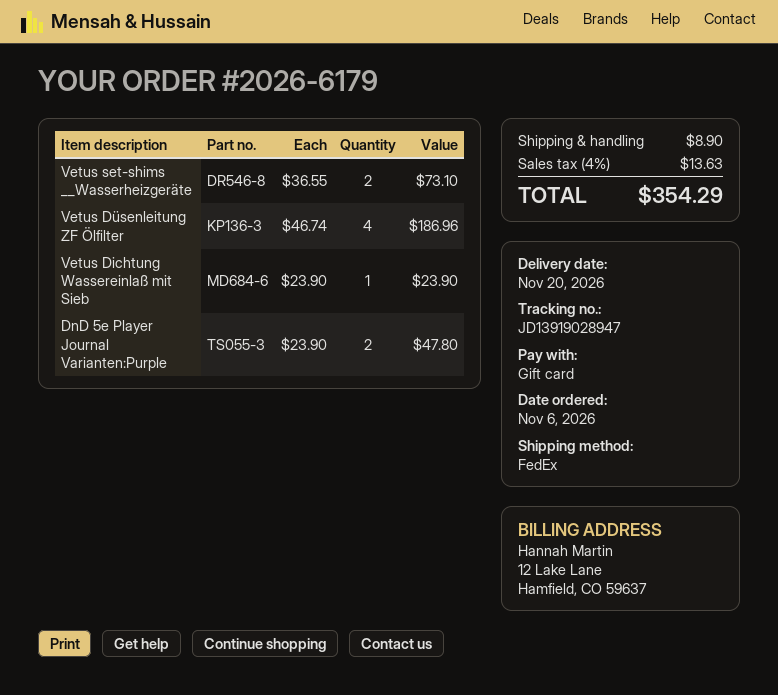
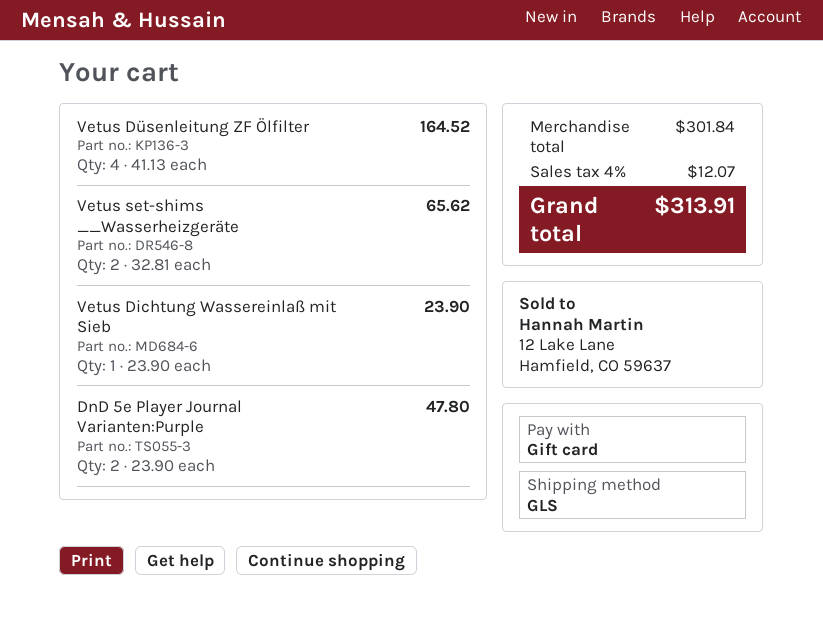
shipping method: FedEx -> GLS
Vetus set-shims __Wasserheizgeräte: 2 x 36.55 = 73.10 -> 2 x 32.81 = 65.62
Vetus Düsenleitung ZF Ölfilter: 4 x 46.74 = 186.96 -> 4 x 41.13 = 164.52
shipping: 8.90 -> none
tax: 4% = 13.63 -> 4% = 12.07
total: 354.29 -> 313.91

